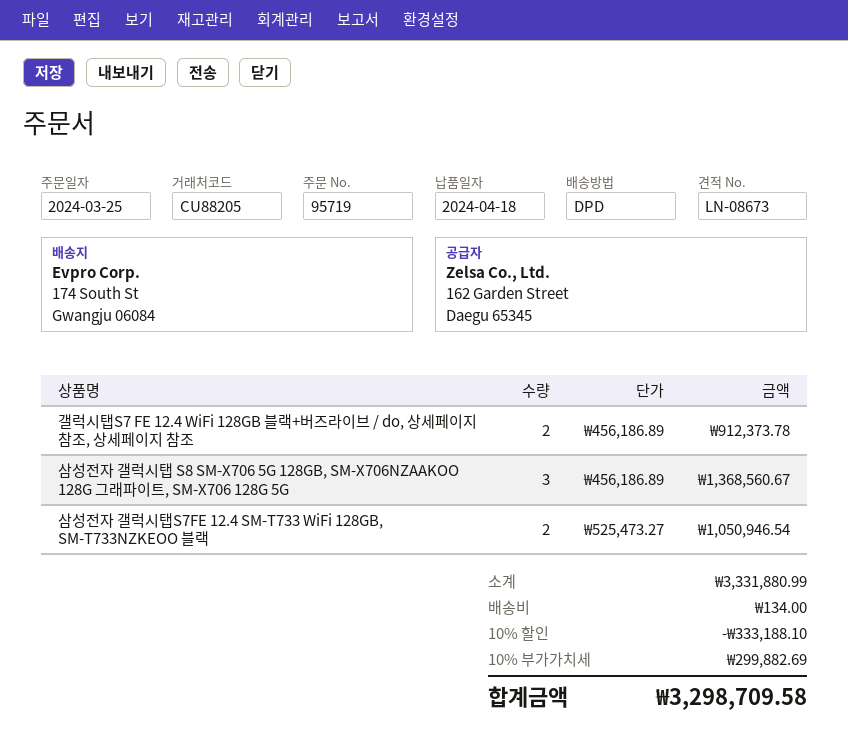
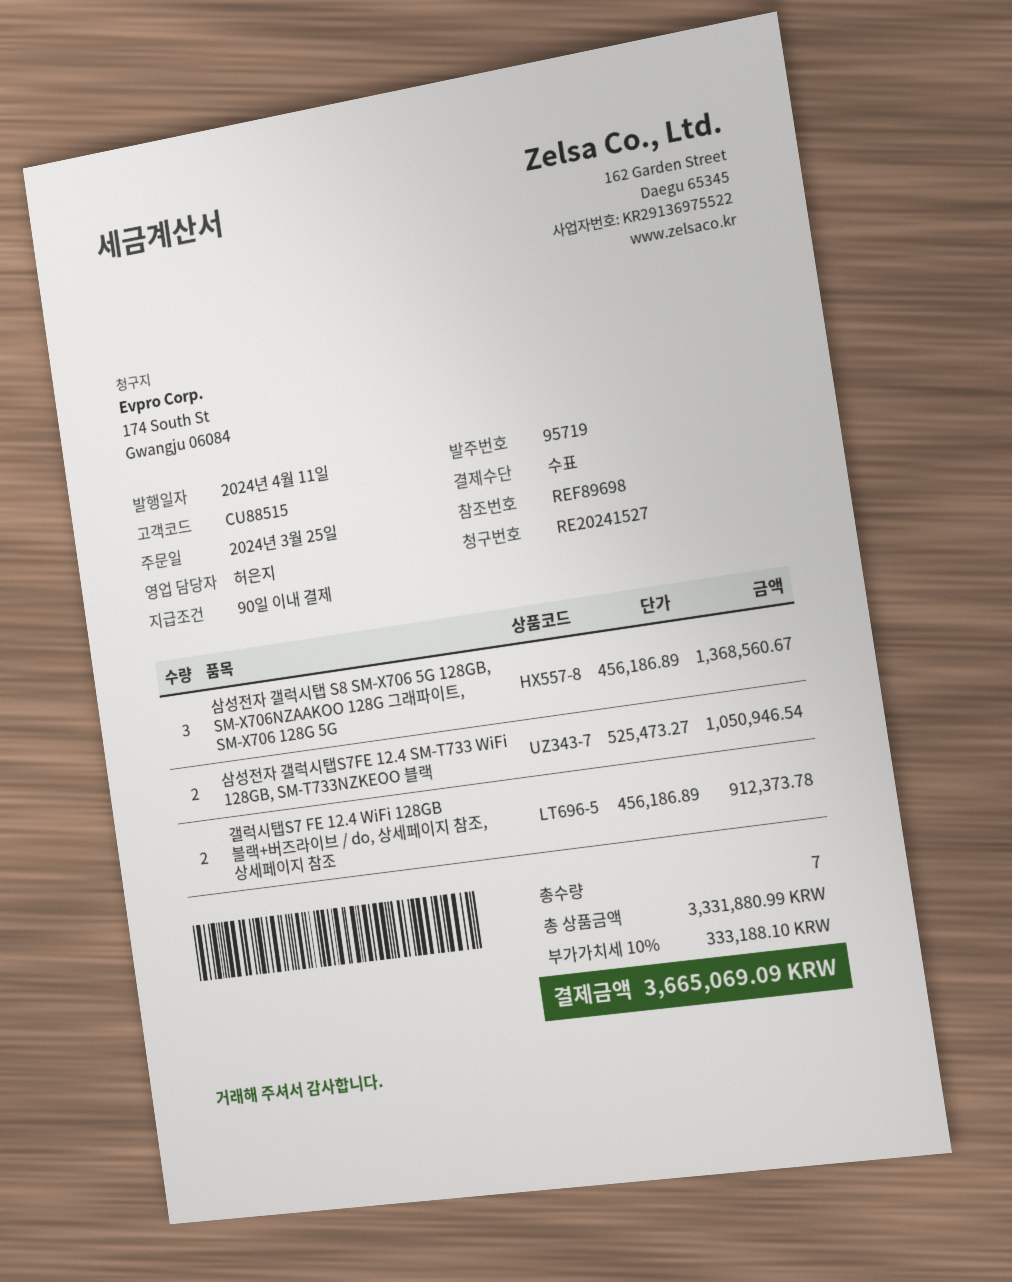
customer number: CU88205 -> CU88515
discount: 10% = 333188.10 -> none
shipping: 134.00 -> none
tax: 10% = 299882.69 -> 10% = 333188.10
total: 3298709.58 -> 3665069.09

